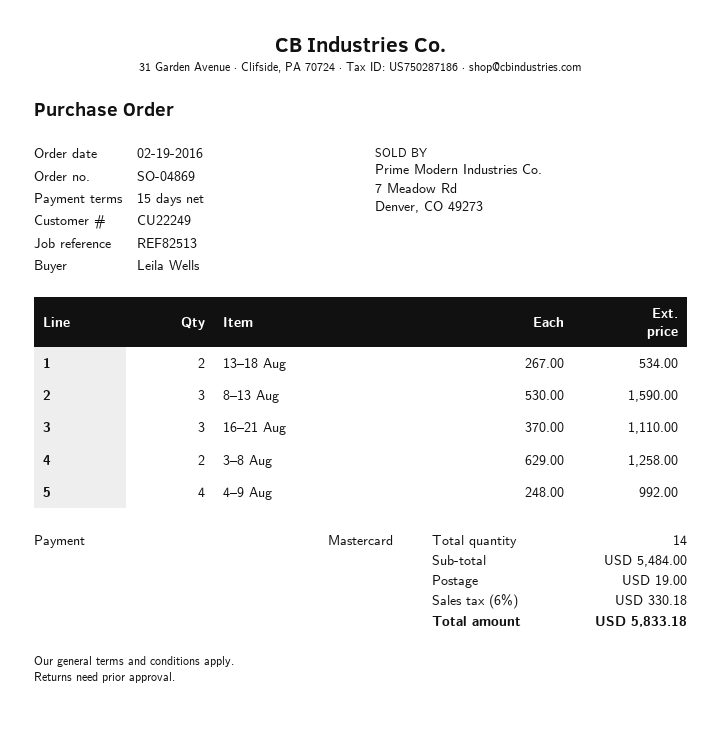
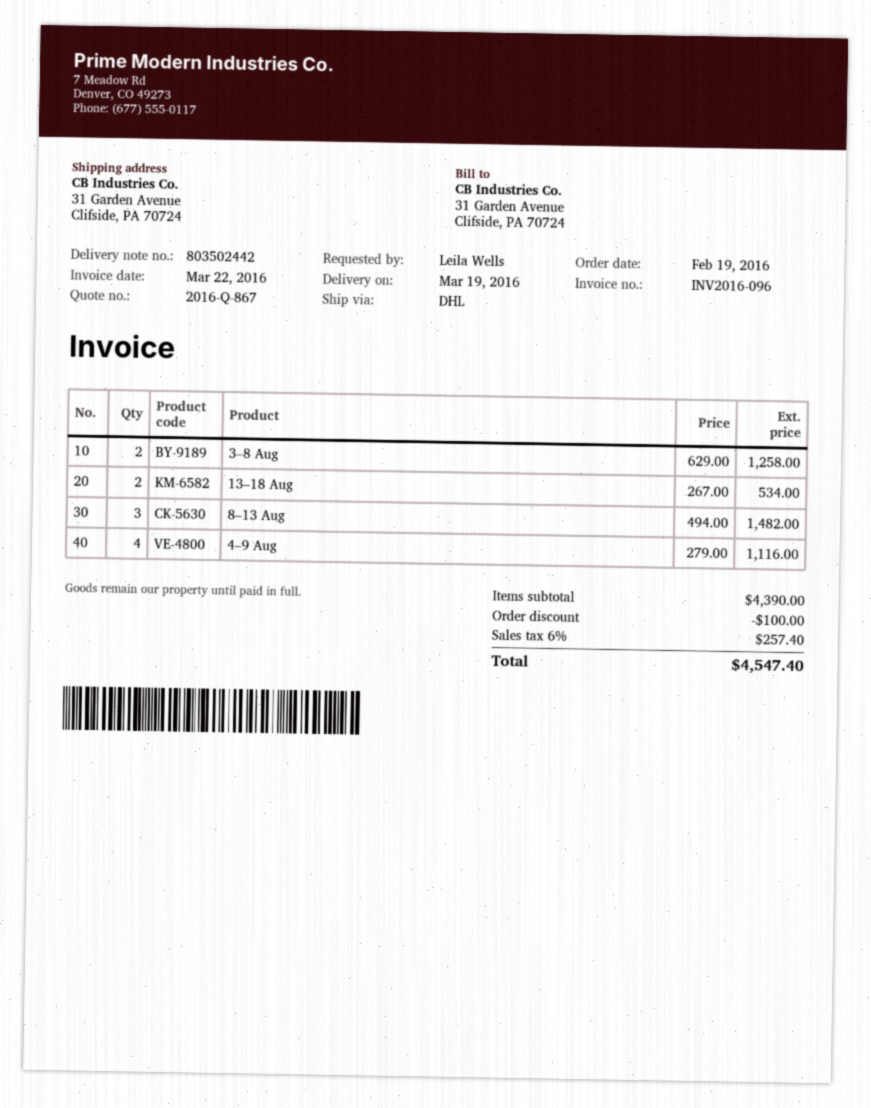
8–13 Aug: 3 x 530.00 = 1590.00 -> 3 x 494.00 = 1482.00
16–21 Aug: 3 x 370.00 = 1110.00 -> none
4–9 Aug: 4 x 248.00 = 992.00 -> 4 x 279.00 = 1116.00
subtotal: 5484.00 -> 4390.00
discount: none -> 100.00
shipping: 19.00 -> none
tax: 6% = 330.18 -> 6% = 257.40
total: 5833.18 -> 4547.40

